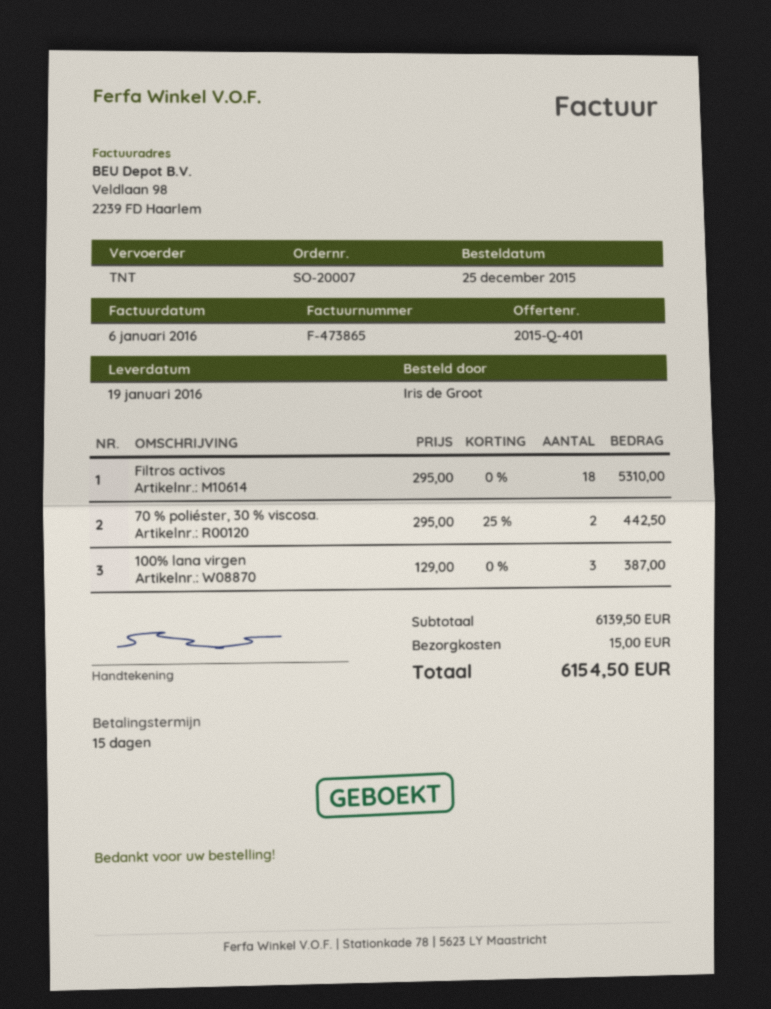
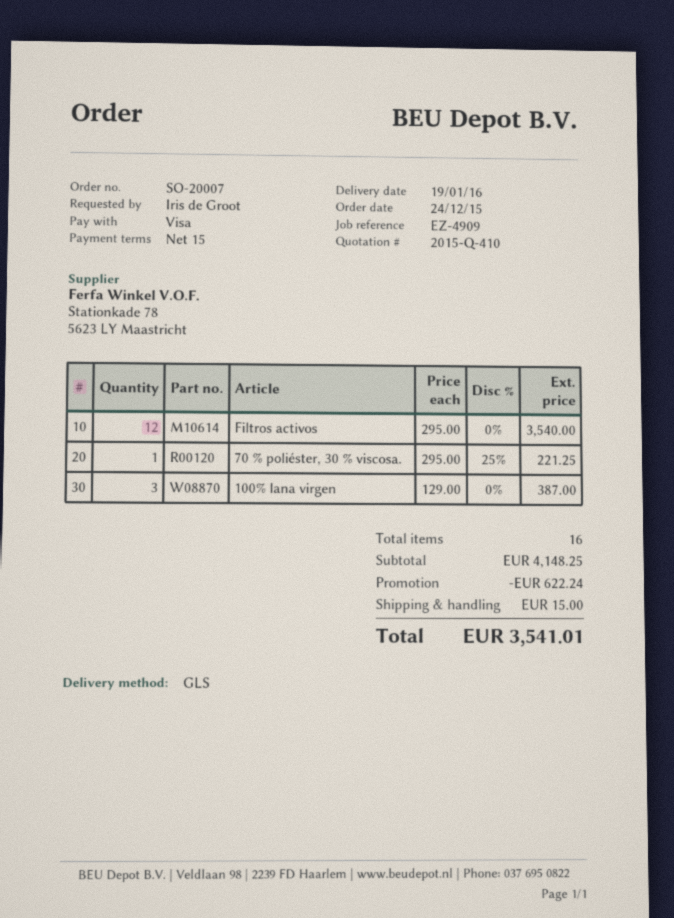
quote number: 2015-Q-401 -> 2015-Q-410
order date: 2015-12-25 -> 2015-12-24
shipping method: TNT -> GLS
Filtros activos: 18 x 295.00 = 5310.00 -> 12 x 295.00 = 3540.00
70 % poliéster, 30 % viscosa.: 2 x 295.00 - 25% = 442.50 -> 1 x 295.00 - 25% = 221.25
subtotal: 6139.50 -> 4148.25
discount: none -> 622.24
total: 6154.50 -> 3541.01

